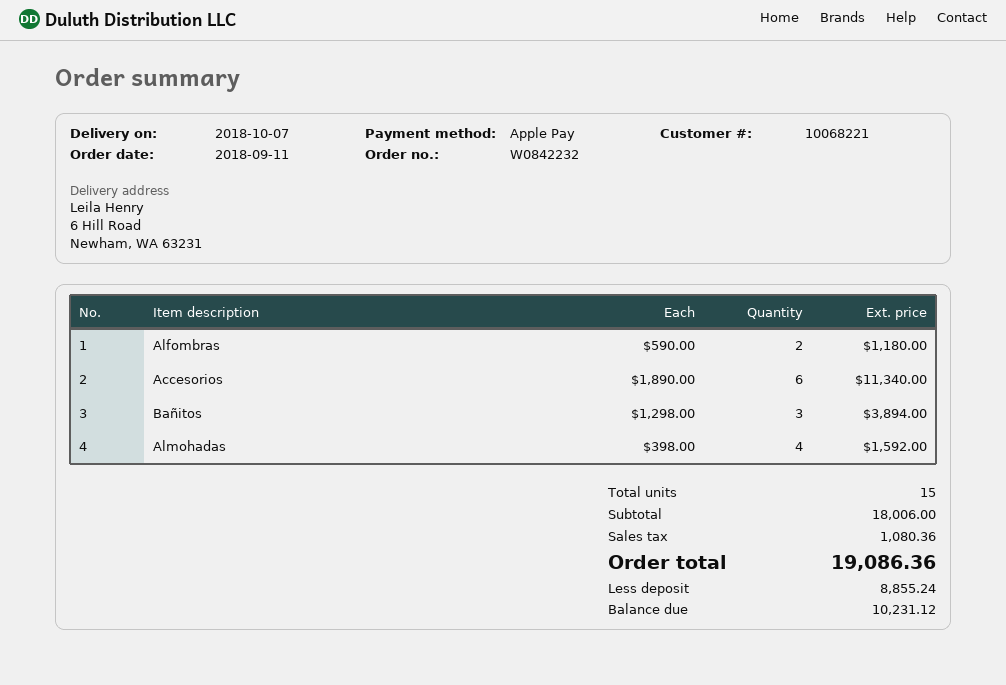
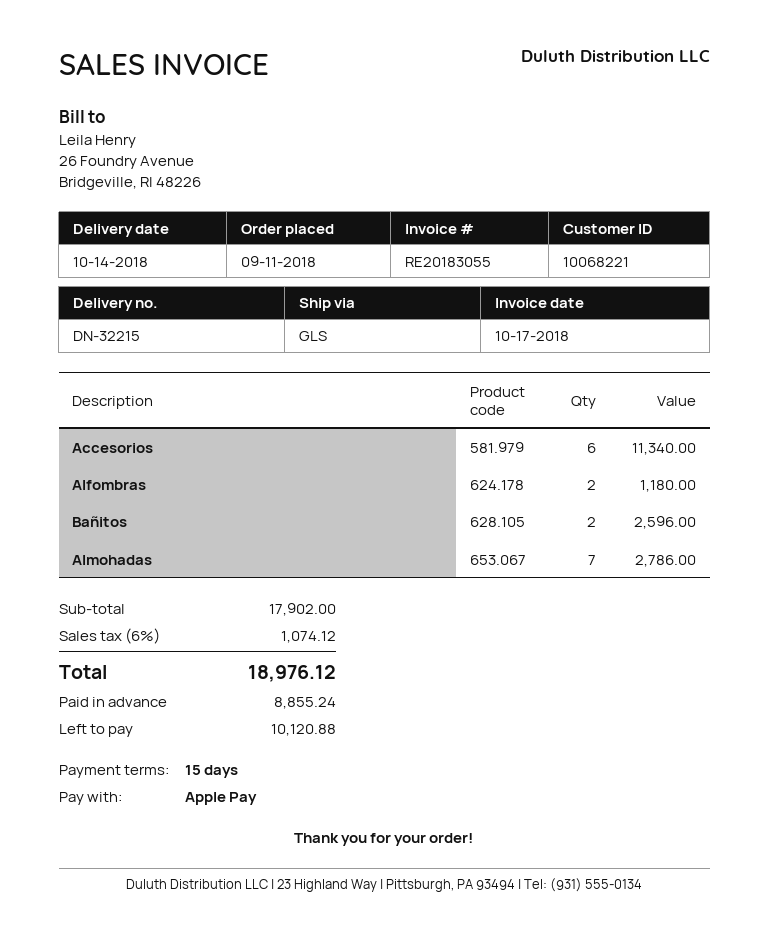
delivery date: 2018-10-07 -> 2018-10-14
Bañitos: 3 for 3894.00 -> 2 for 2596.00
Almohadas: 4 for 1592.00 -> 7 for 2786.00
subtotal: 18006.00 -> 17902.00
tax: 1080.36 -> 1074.12
total: 19086.36 -> 18976.12
balance: 10231.12 -> 10120.88

